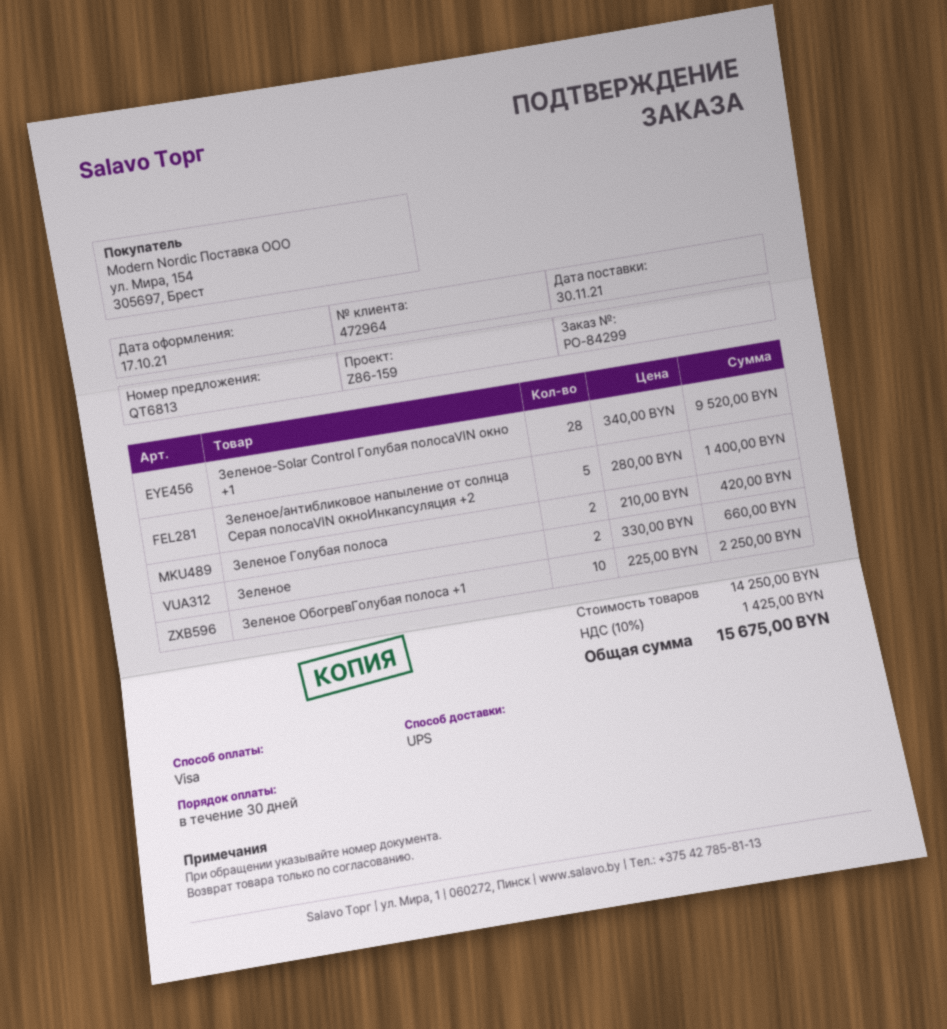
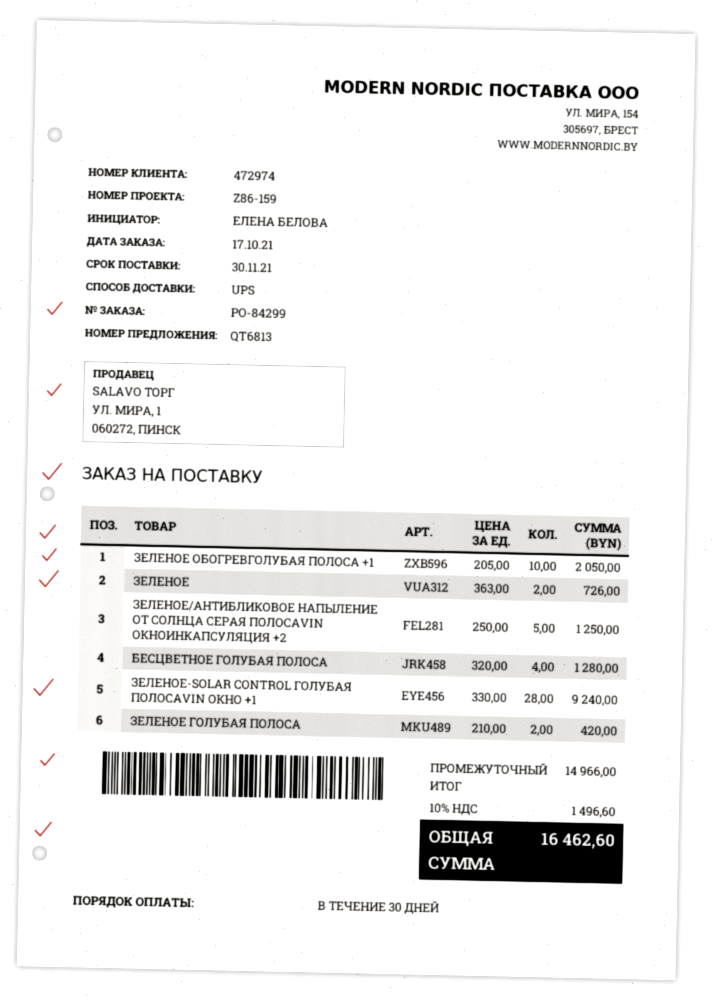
customer number: 472964 -> 472974
Зеленое-Solar Control Голубая полосаVIN окно +1: 28 x 340.00 = 9520.00 -> 28 x 330.00 = 9240.00
Зеленое/антибликовое напыление от солнца Серая полосаVIN окноИнкапсуляция +2: 5 x 280.00 = 1400.00 -> 5 x 250.00 = 1250.00
Зеленое: 2 x 330.00 = 660.00 -> 2 x 363.00 = 726.00
Зеленое ОбогревГолубая полоса +1: 10 x 225.00 = 2250.00 -> 10 x 205.00 = 2050.00
БЕСЦВЕТНОЕ ГОЛУБАЯ ПОЛОСА: none -> 4 x 320.00 = 1280.00
subtotal: 14250.00 -> 14966.00
tax: 10% = 1425.00 -> 10% = 1496.60
total: 15675.00 -> 16462.60

